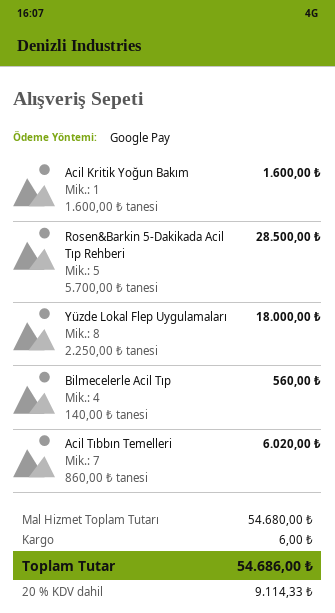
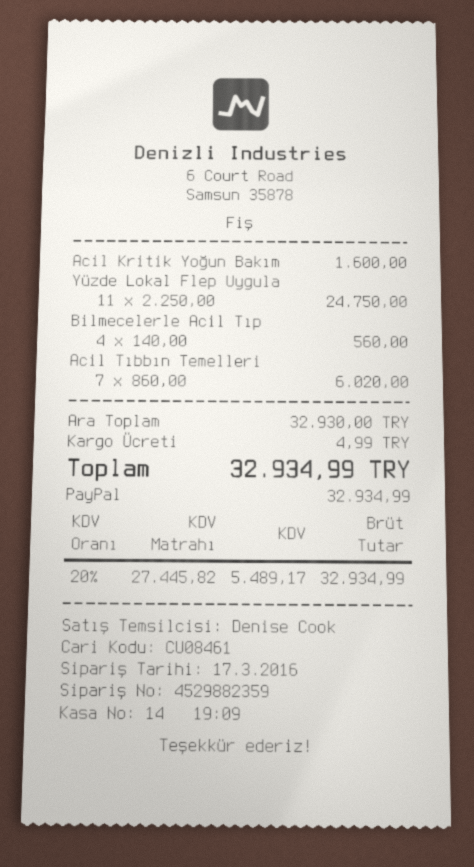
payment method: Google Pay -> PayPal
Rosen&Barkin 5-Dakikada Acil Tıp Rehberi: 5 x 5700.00 = 28500.00 -> none
Yüzde Lokal Flep Uygulamaları: 8 x 2250.00 = 18000.00 -> 11 x 2250.00 = 24750.00
subtotal: 54680.00 -> 32930.00
shipping: 6.00 -> 4.99
tax: 20% = 9114.33 -> 20% = 5489.17
total: 54686.00 -> 32934.99

